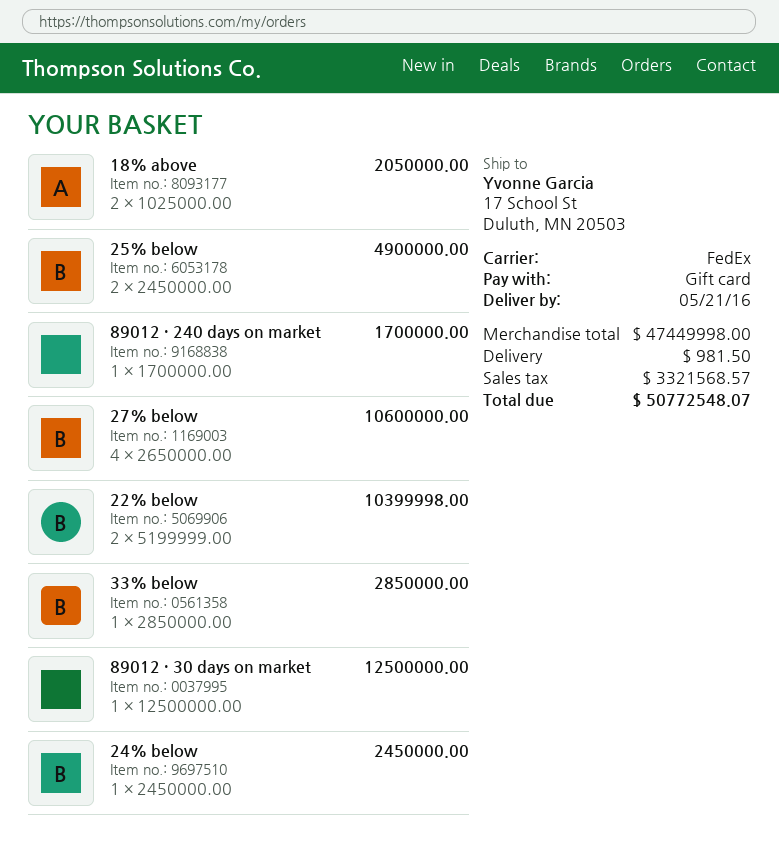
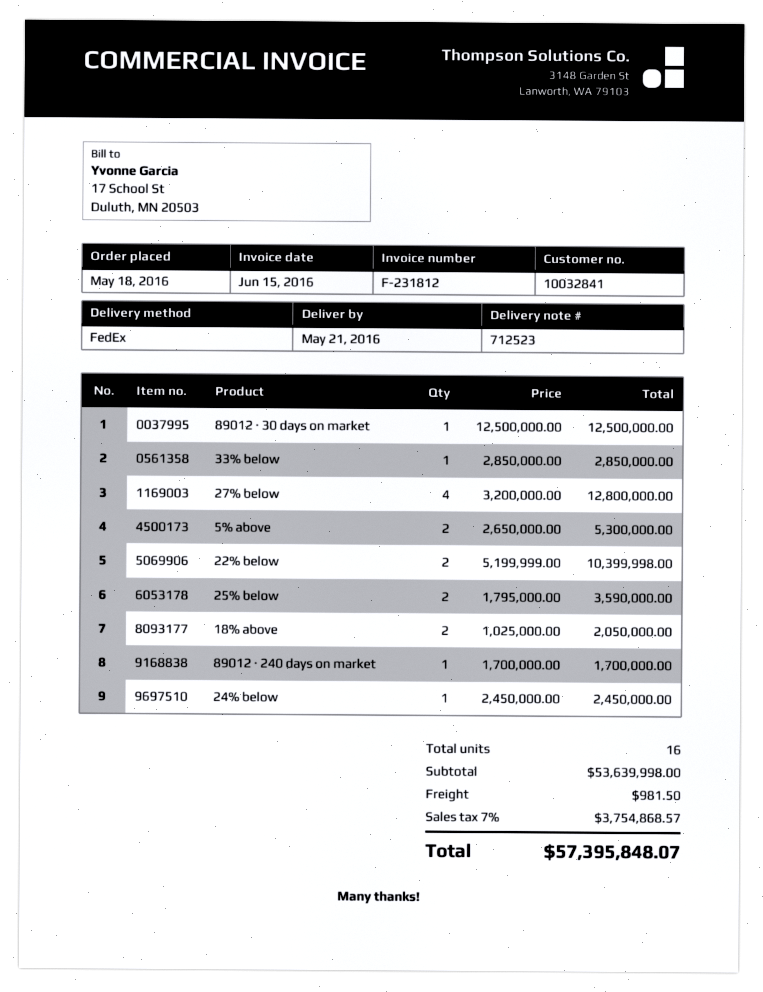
25% below: 2 x 2450000.00 = 4900000.00 -> 2 x 1795000.00 = 3590000.00
27% below: 4 x 2650000.00 = 10600000.00 -> 4 x 3200000.00 = 12800000.00
5% above: none -> 2 x 2650000.00 = 5300000.00
subtotal: 47449998.00 -> 53639998.00
tax: 3321568.57 -> 3754868.57
total: 50772548.07 -> 57395848.07

